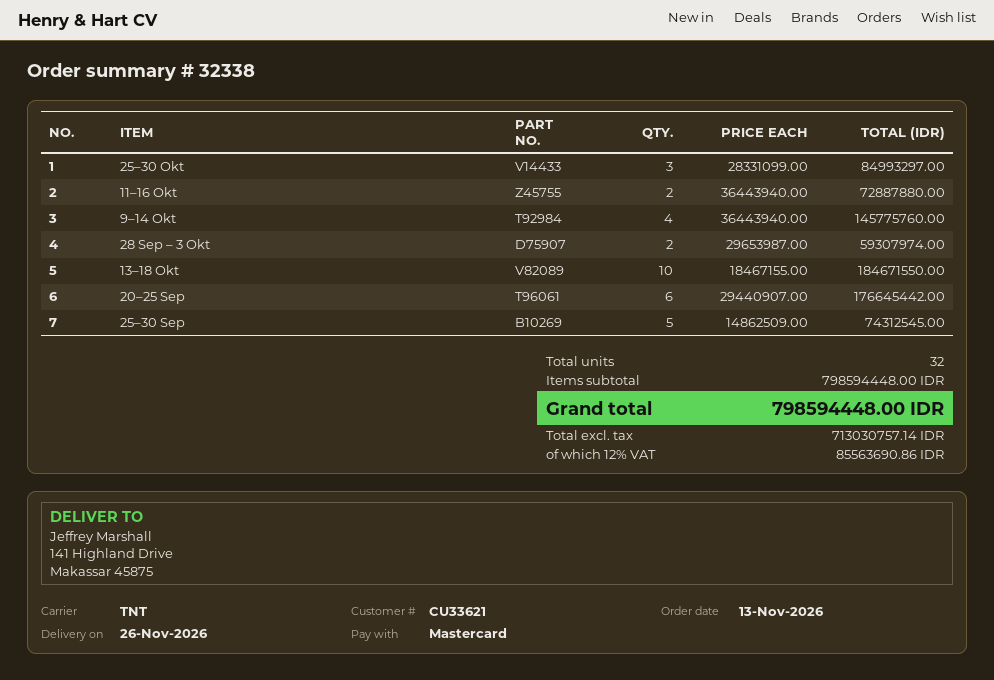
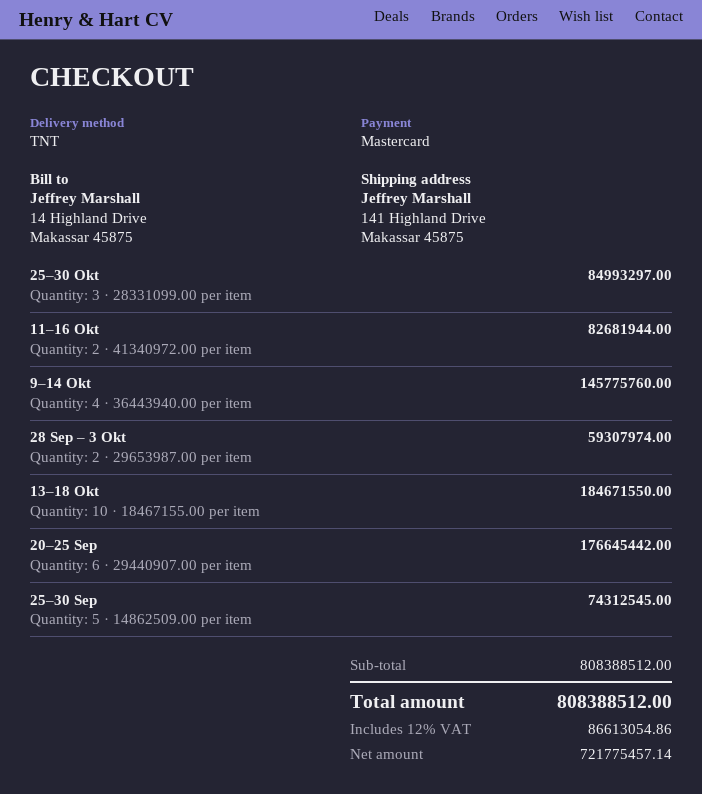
11–16 Okt: 2 x 36443940.00 = 72887880.00 -> 2 x 41340972.00 = 82681944.00
subtotal: 798594448.00 -> 808388512.00
net: 713030757.14 -> 721775457.14
tax: 12% = 85563690.86 -> 12% = 86613054.86
total: 798594448.00 -> 808388512.00

